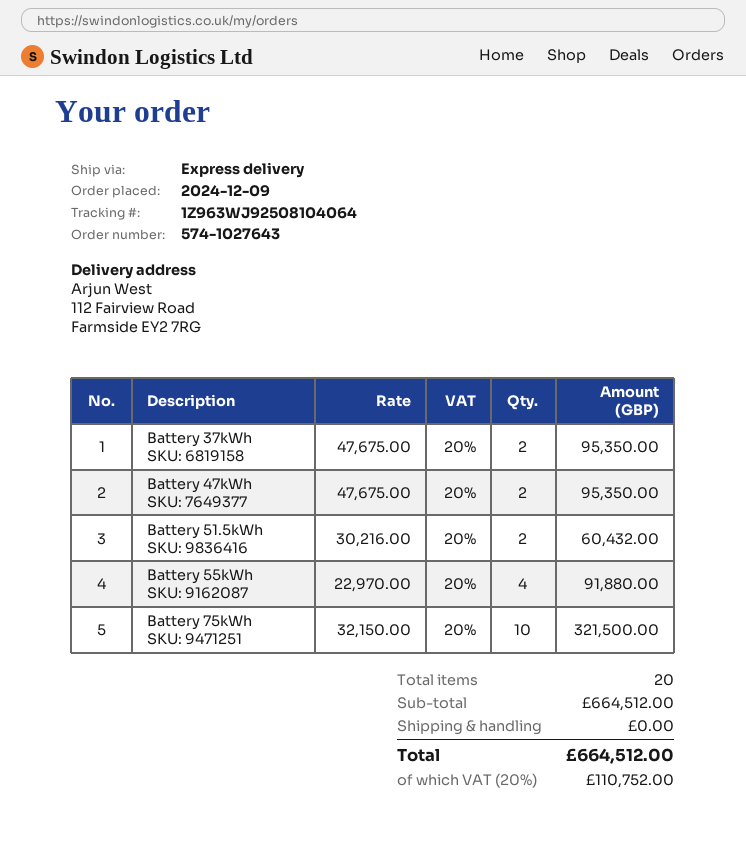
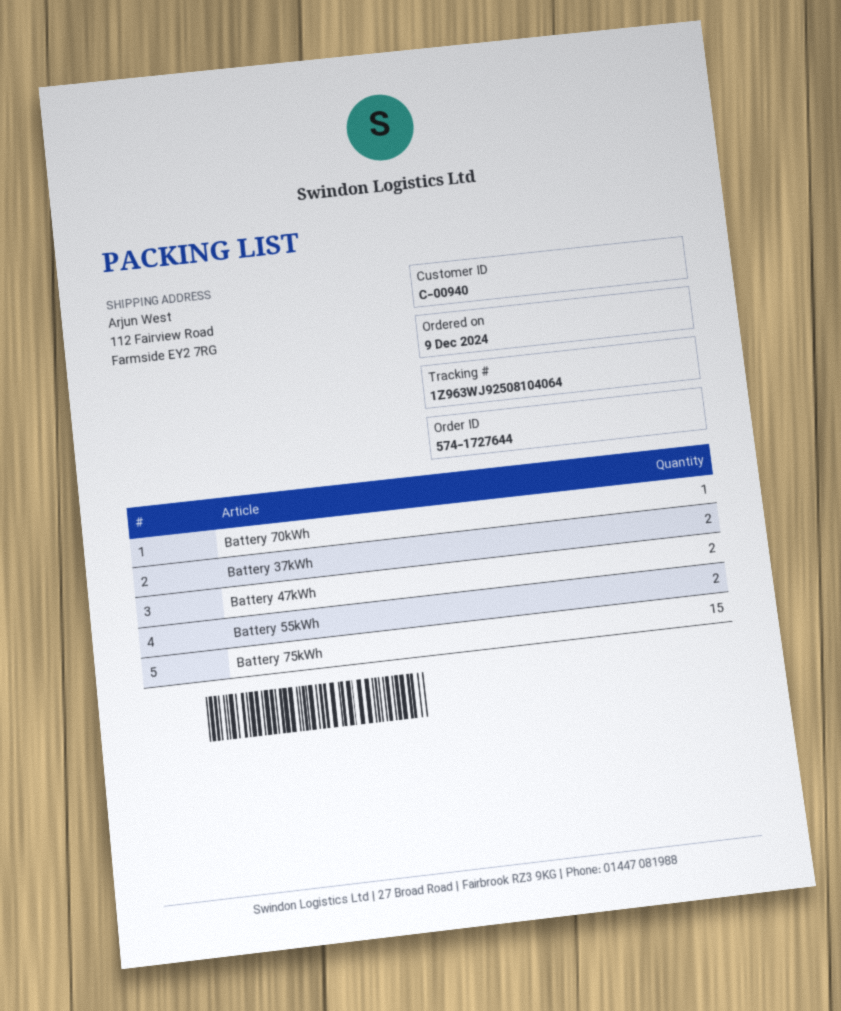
order number: 574-1027643 -> 574-1727644
Battery 51.5kWh: 2 -> none
Battery 55kWh: 4 -> 2
Battery 75kWh: 10 -> 15
Battery 70kWh: none -> 1

